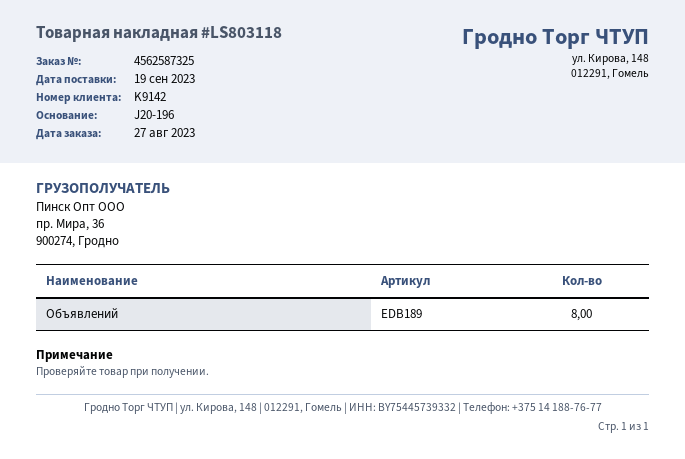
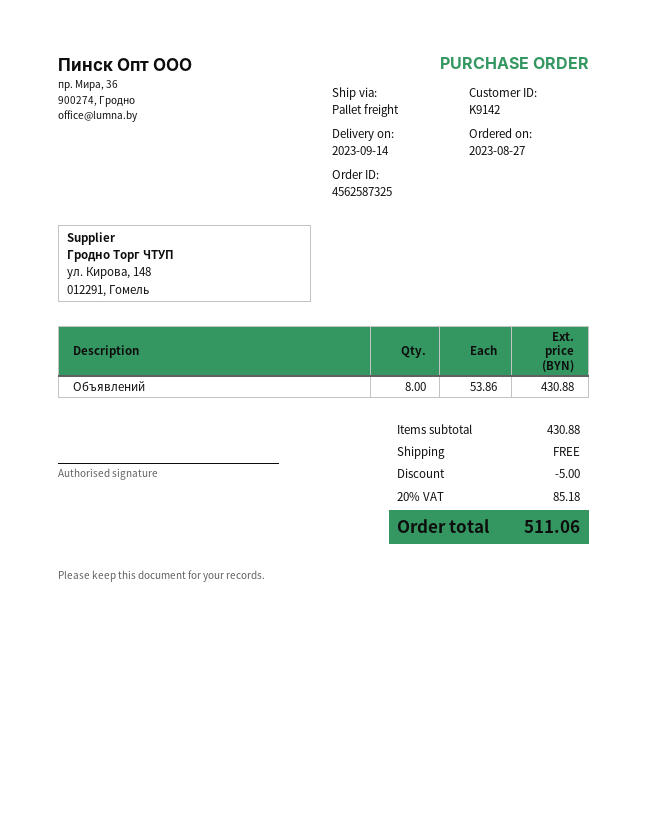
delivery date: 2023-09-19 -> 2023-09-14

